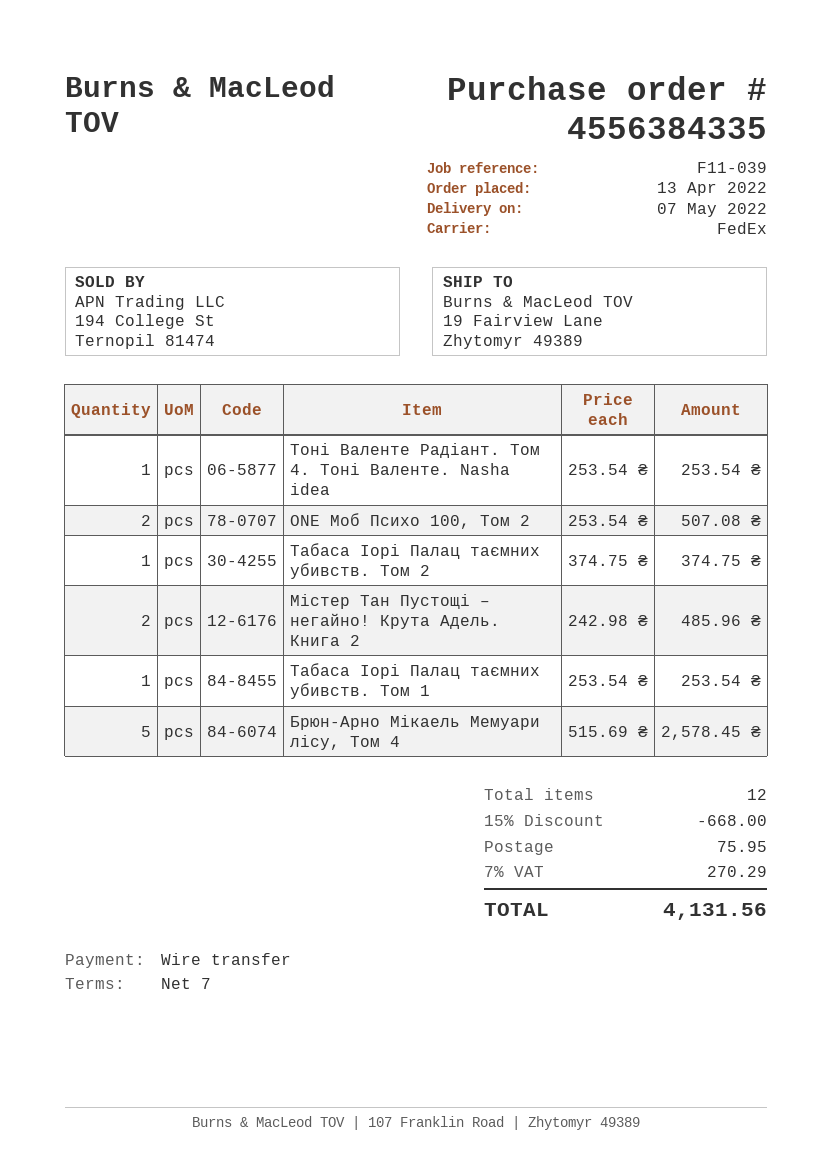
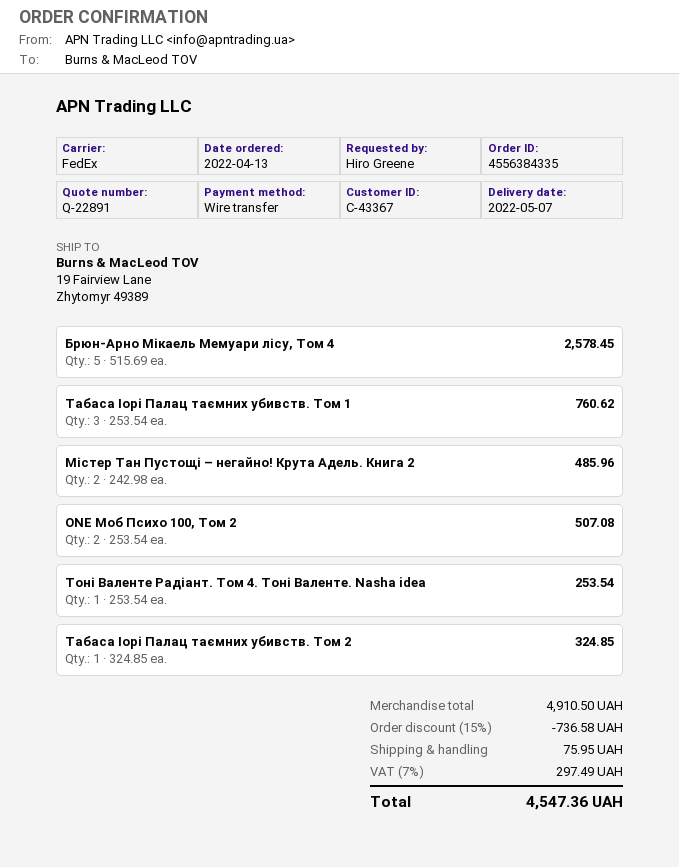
Табаса Іорі Палац таємних убивств. Том 2: 1 x 374.75 = 374.75 -> 1 x 324.85 = 324.85
Табаса Іорі Палац таємних убивств. Том 1: 1 x 253.54 = 253.54 -> 3 x 253.54 = 760.62
discount: 15% = 668.00 -> 15% = 736.58
tax: 7% = 270.29 -> 7% = 297.49
total: 4131.56 -> 4547.36

